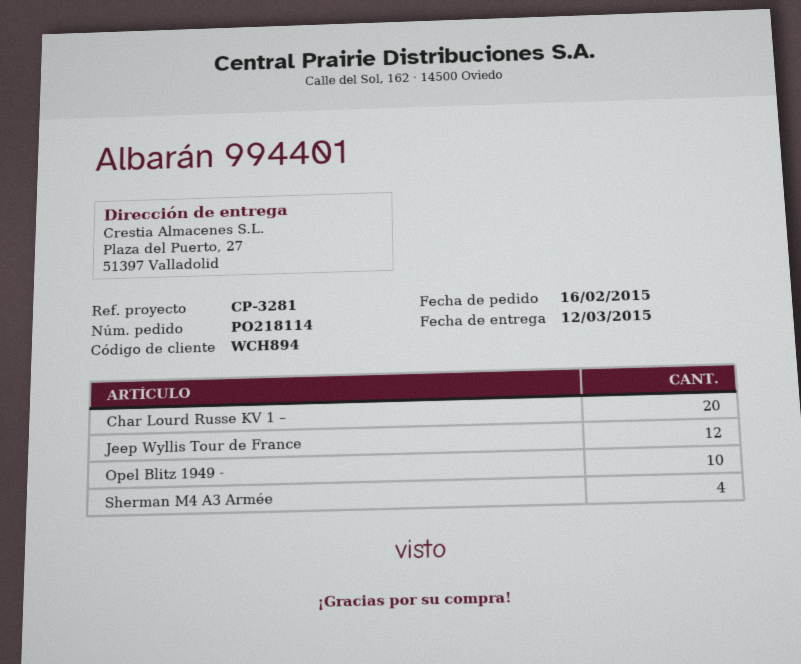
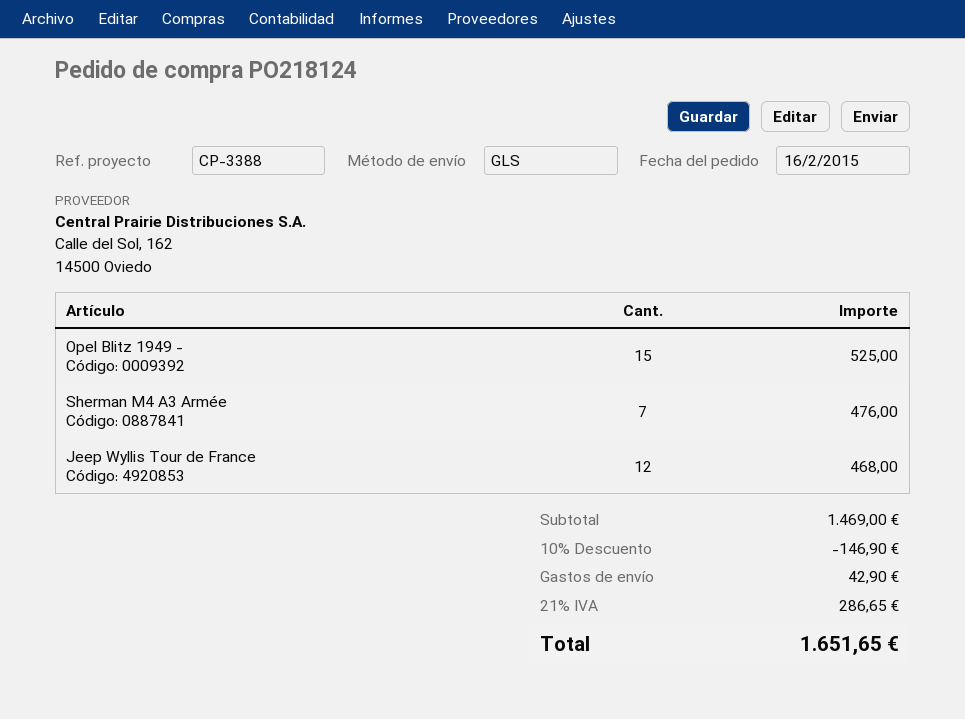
order number: PO218114 -> PO218124
reference: CP-3281 -> CP-3388
Char Lourd Russe KV 1 –: 20 -> none
Opel Blitz 1949 -: 10 -> 15
Sherman M4 A3 Armée: 4 -> 7

